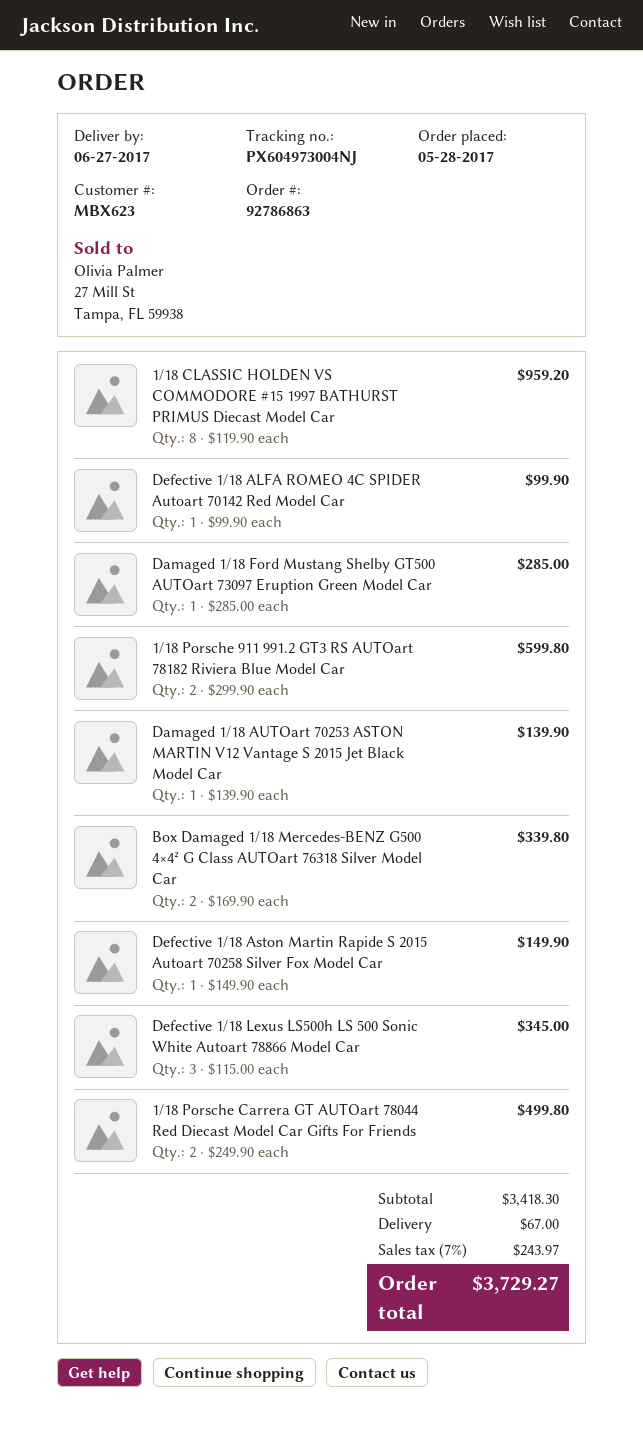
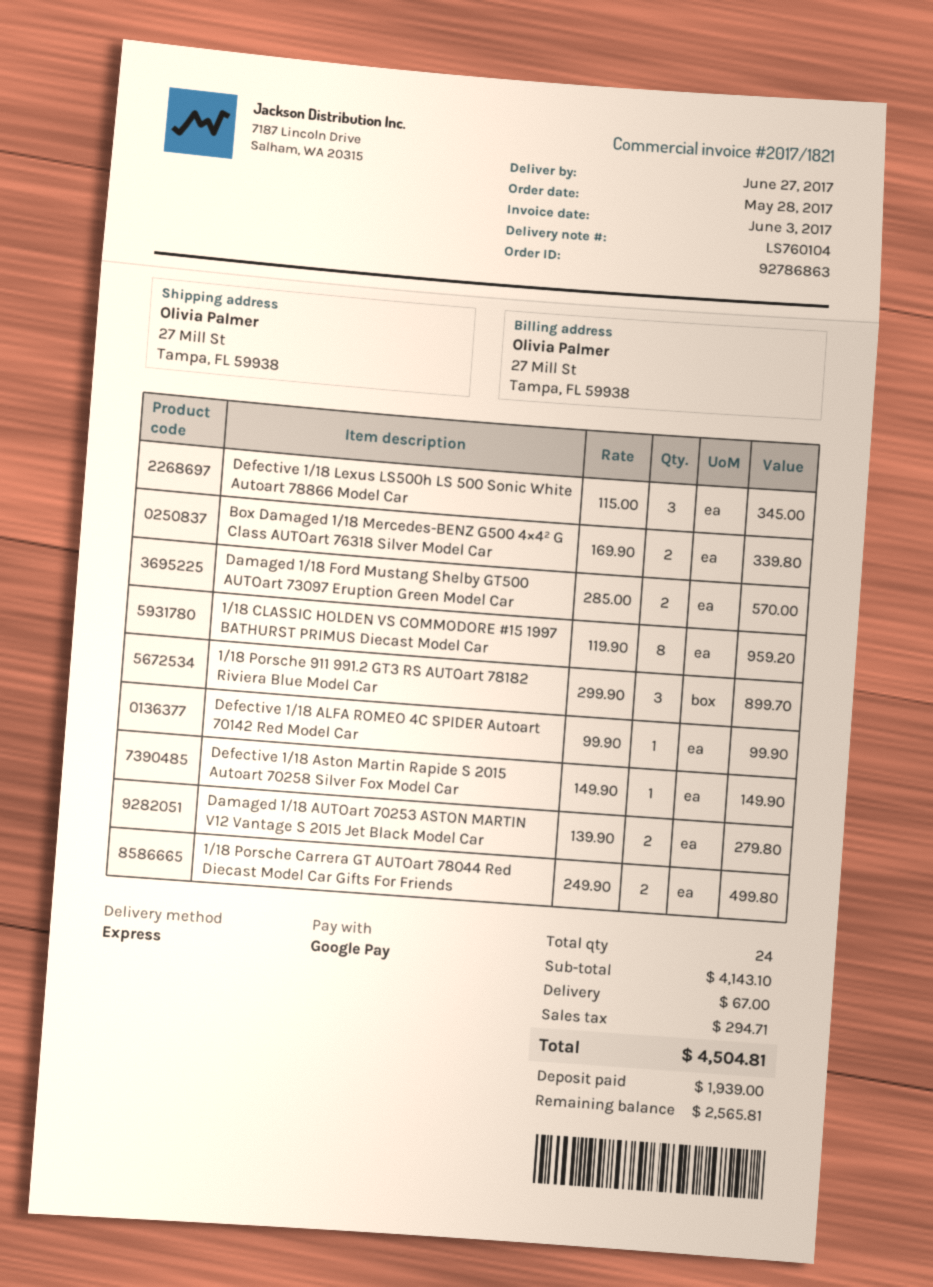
Damaged 1/18 Ford Mustang Shelby GT500 AUTOart 73097 Eruption Green Model Car: 1 x 285.00 = 285.00 -> 2 x 285.00 = 570.00
1/18 Porsche 911 991.2 GT3 RS AUTOart 78182 Riviera Blue Model Car: 2 x 299.90 = 599.80 -> 3 x 299.90 = 899.70
Damaged 1/18 AUTOart 70253 ASTON MARTIN V12 Vantage S 2015 Jet Black Model Car: 1 x 139.90 = 139.90 -> 2 x 139.90 = 279.80
subtotal: 3418.30 -> 4143.10
tax: 243.97 -> 294.71
total: 3729.27 -> 4504.81

